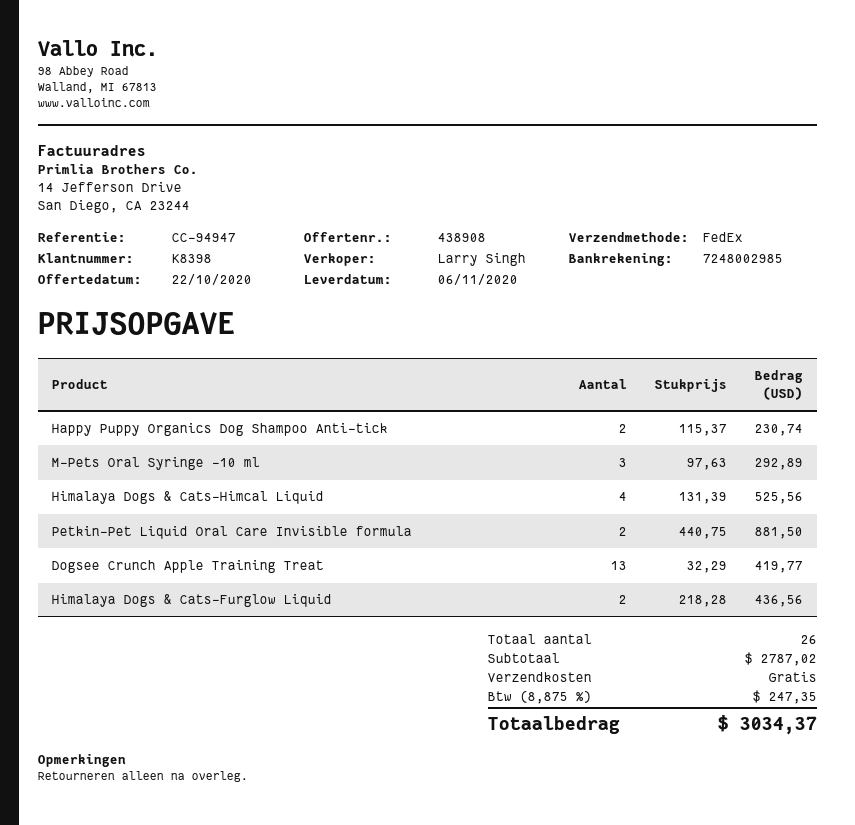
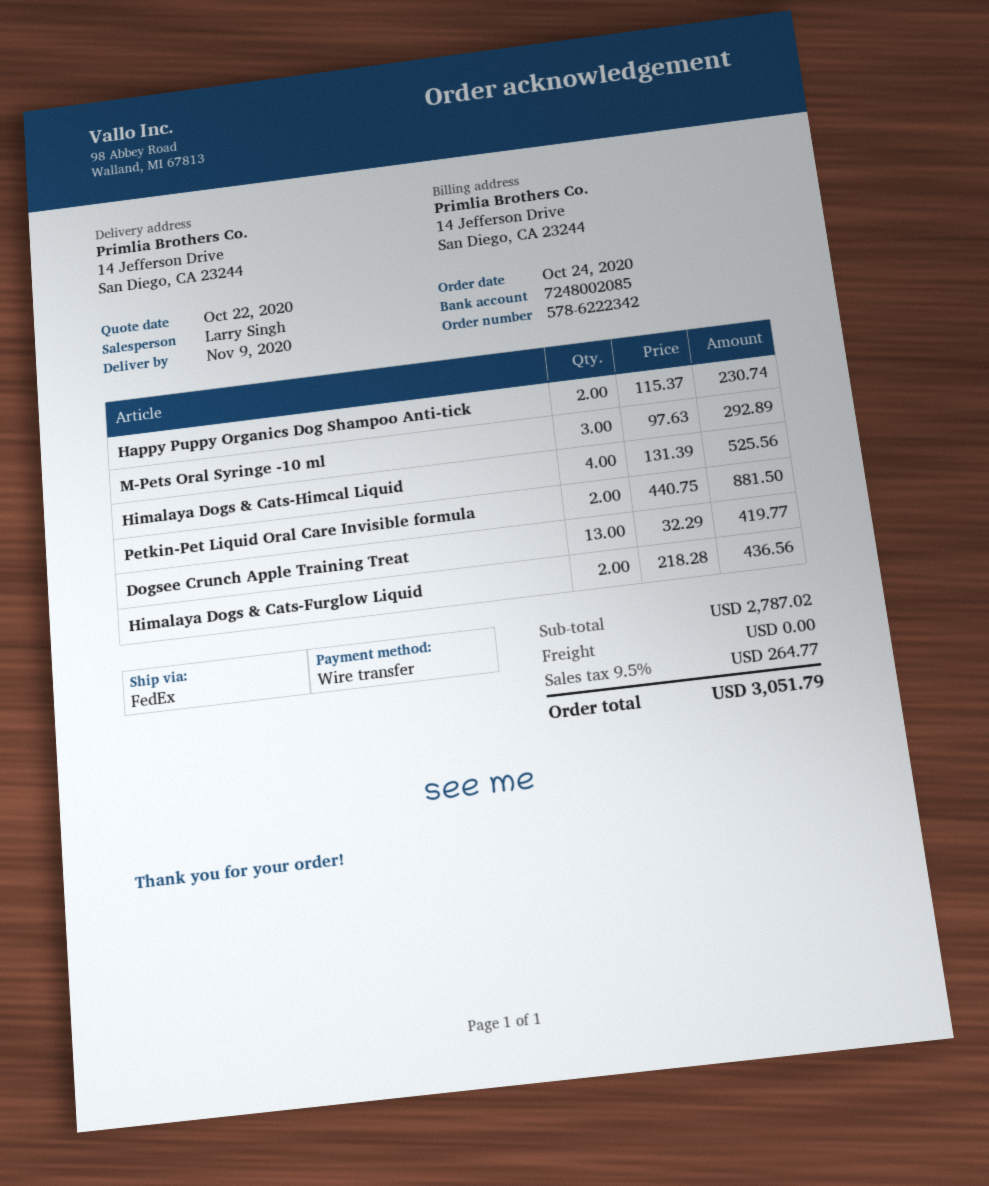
delivery date: 2020-11-06 -> 2020-11-09
bank account: 7248002985 -> 7248002085
tax: 8.875% = 247.35 -> 9.5% = 264.77
total: 3034.37 -> 3051.79

